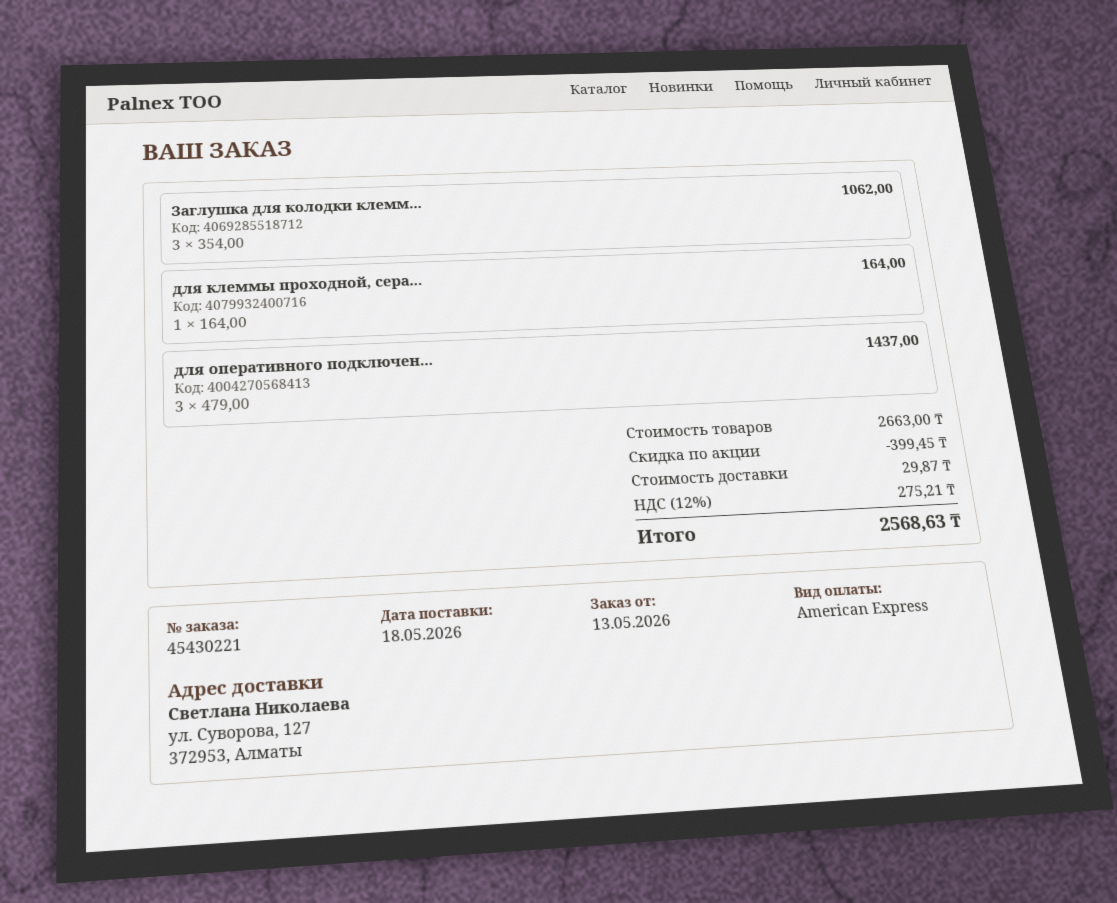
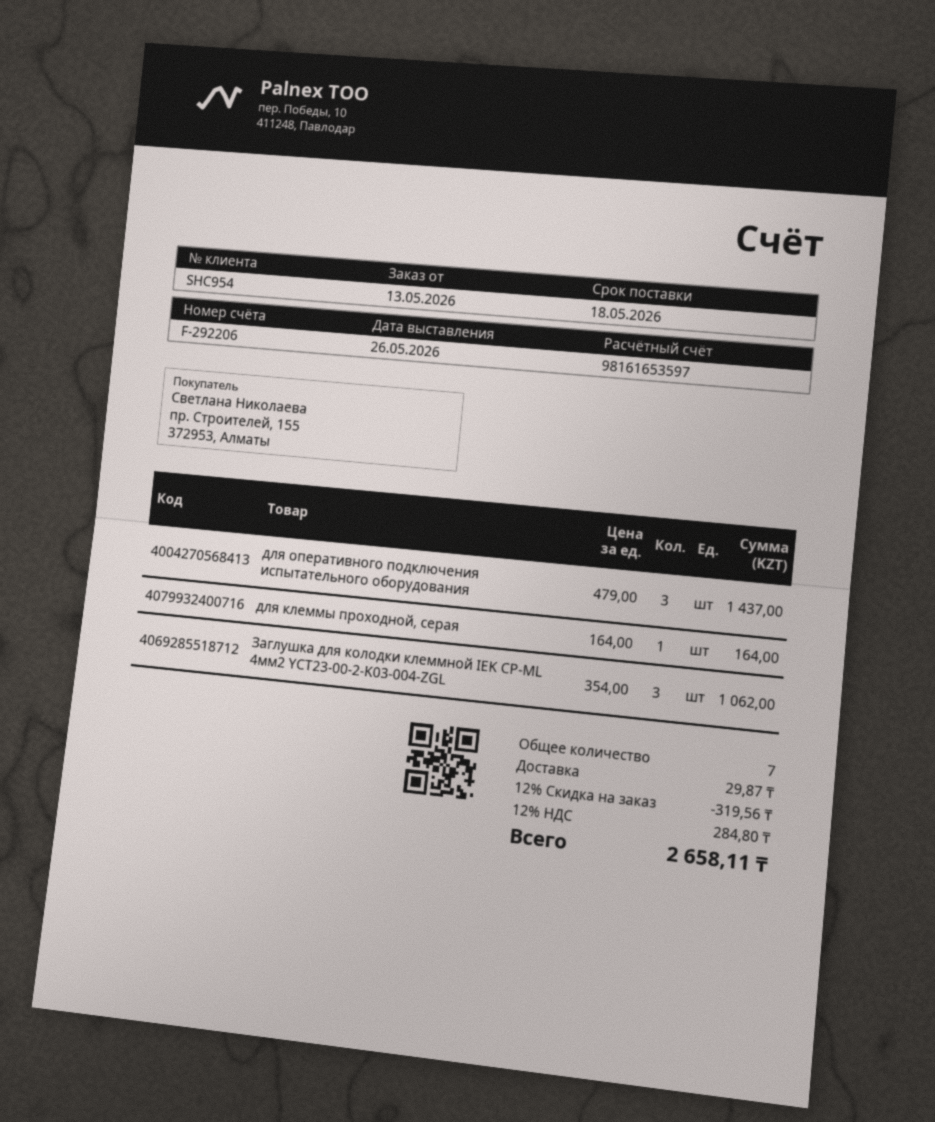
discount: 399.45 -> 319.56
tax: 12% = 275.21 -> 12% = 284.80
total: 2568.63 -> 2658.11

